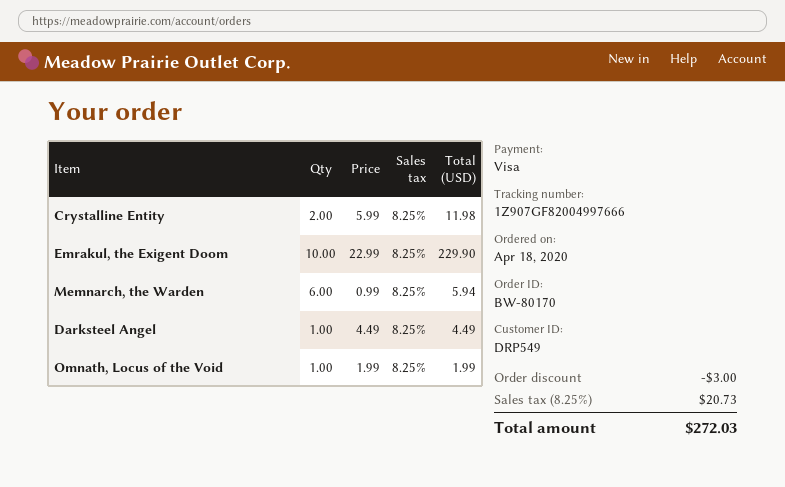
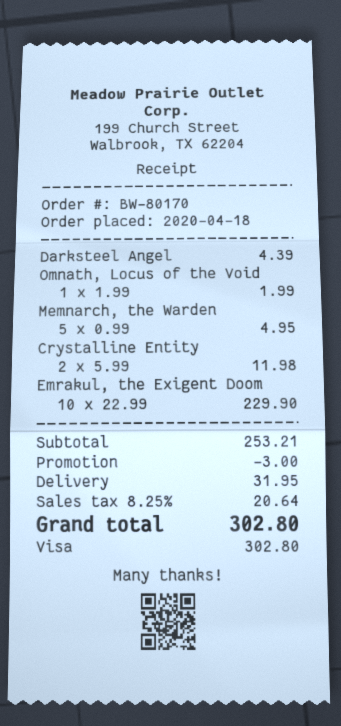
Memnarch, the Warden: 6 x 0.99 = 5.94 -> 5 x 0.99 = 4.95
Darksteel Angel: 1 x 4.49 = 4.49 -> 1 x 4.39 = 4.39
shipping: none -> 31.95
tax: 8.25% = 20.73 -> 8.25% = 20.64
total: 272.03 -> 302.80

